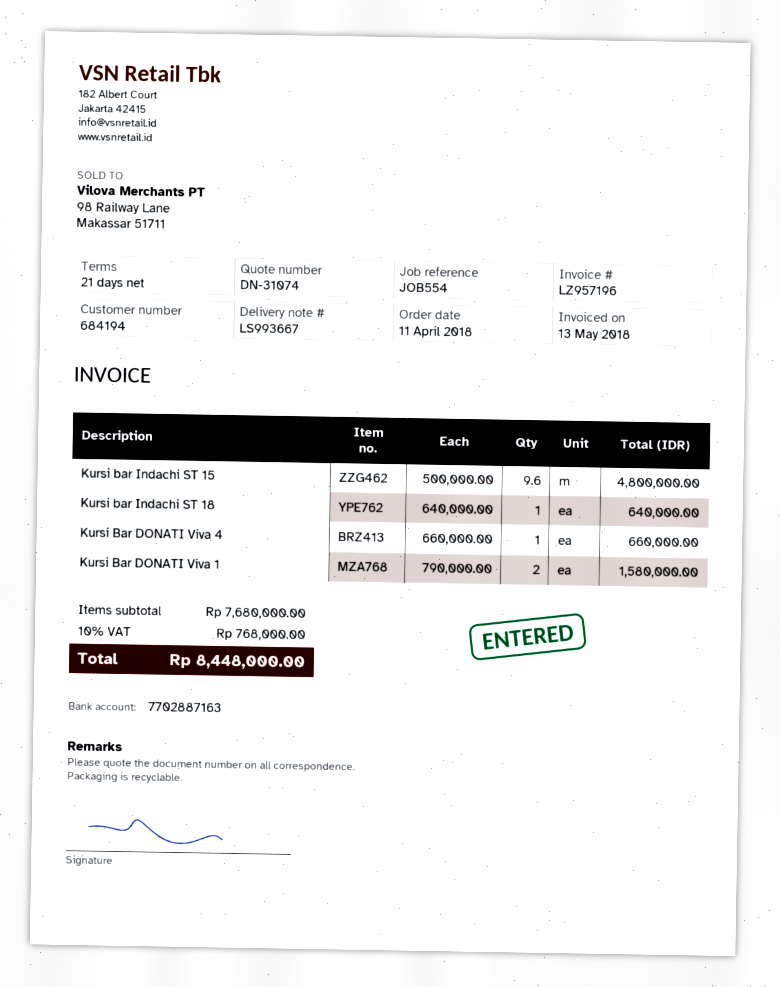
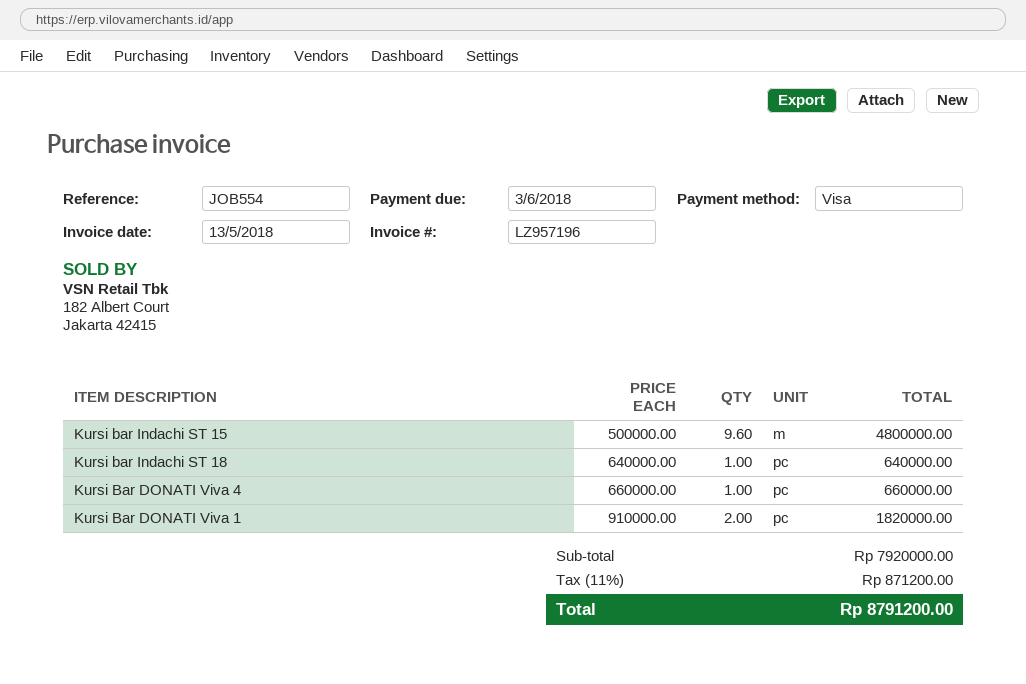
Kursi Bar DONATI Viva 1: 2 x 790000.00 = 1580000.00 -> 2 x 910000.00 = 1820000.00
subtotal: 7680000.00 -> 7920000.00
tax: 10% = 768000.00 -> 11% = 871200.00
total: 8448000.00 -> 8791200.00

